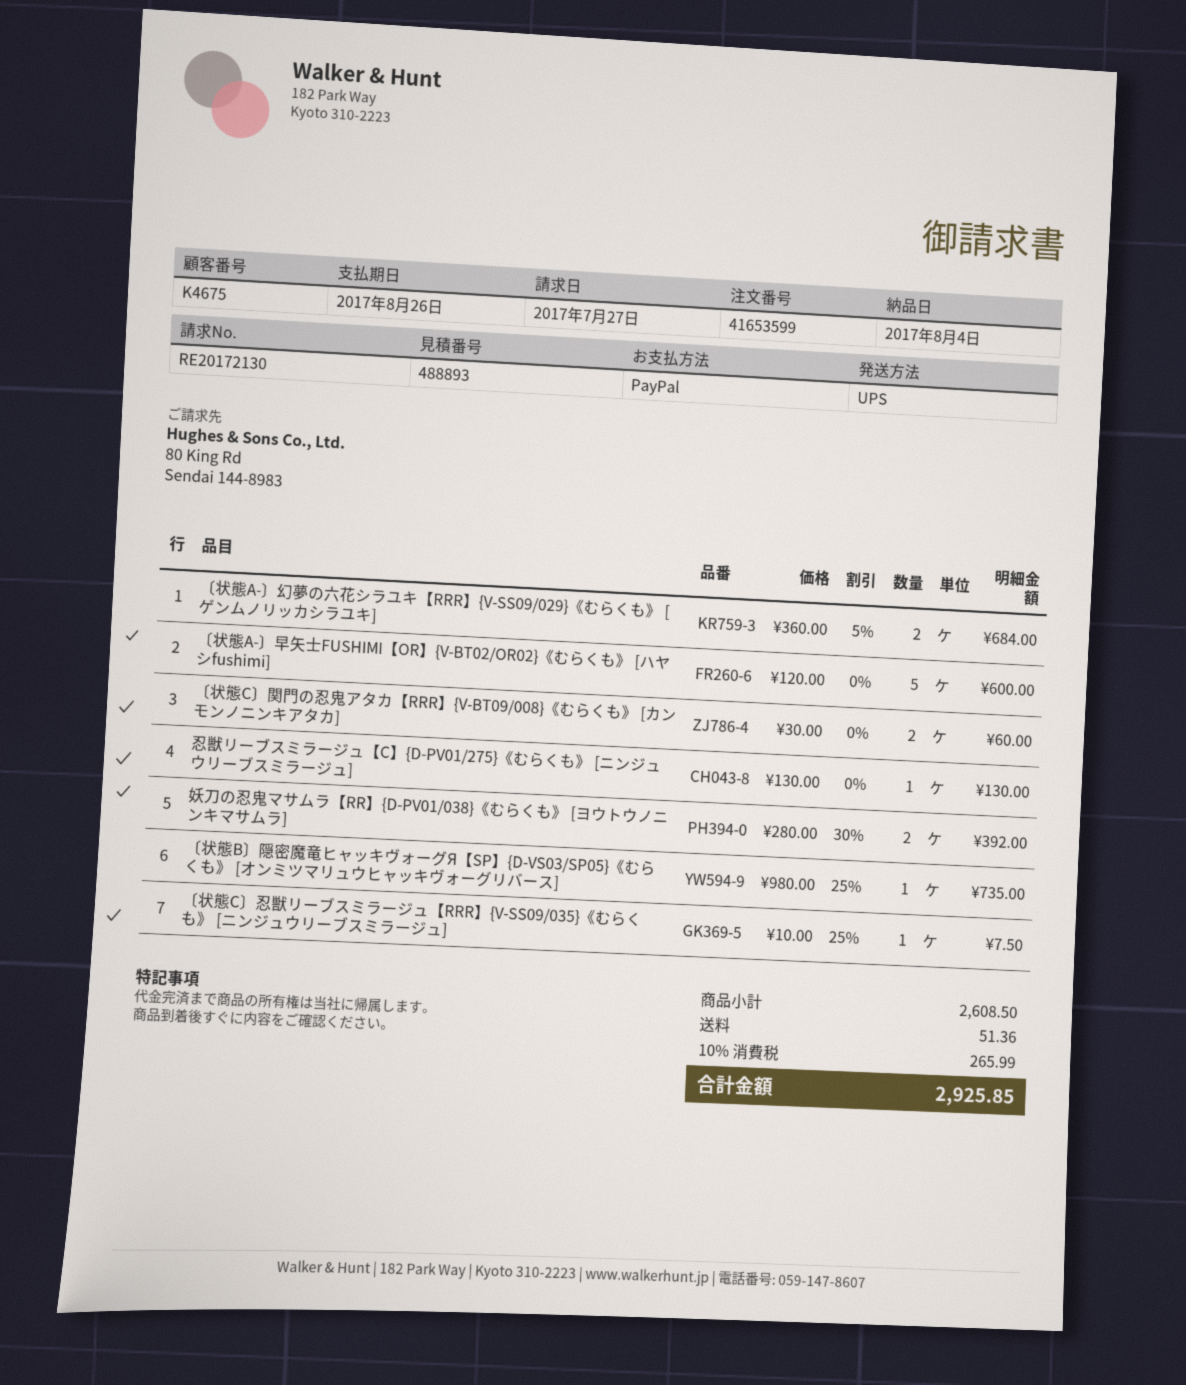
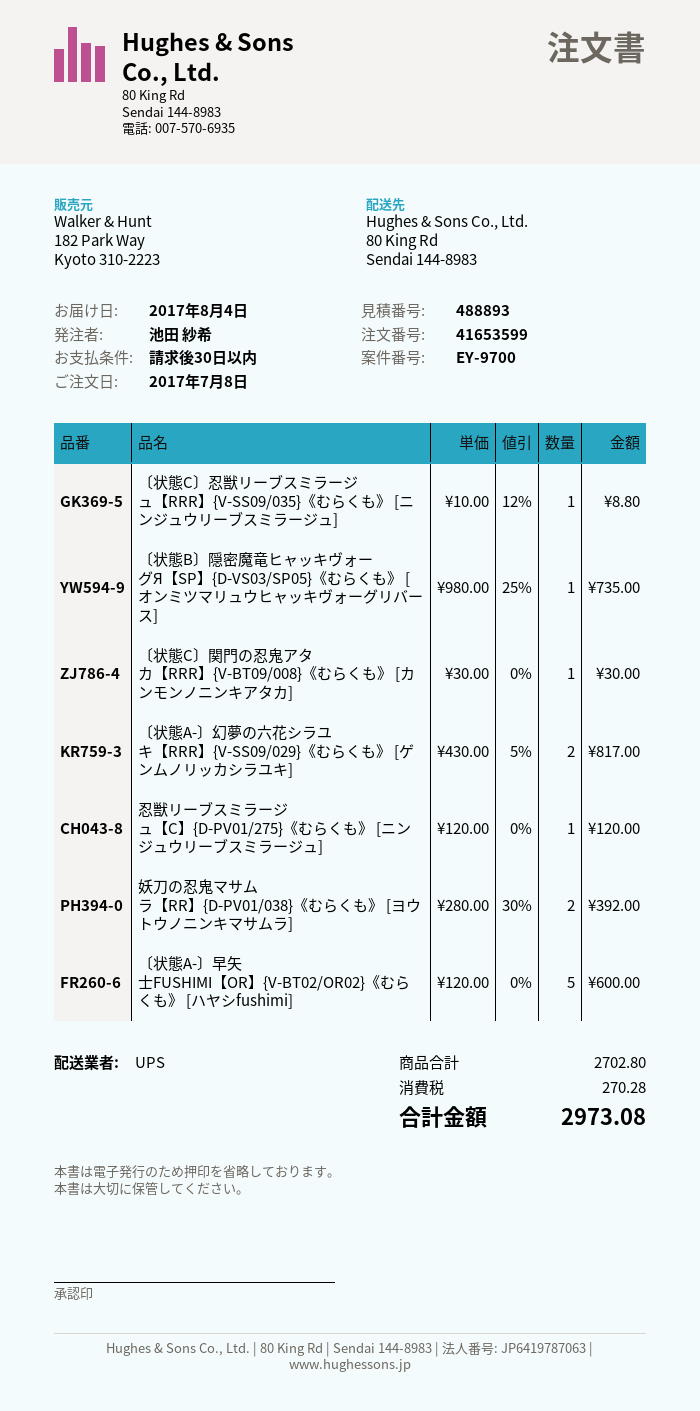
〔状態A-〕幻夢の六花シラユキ【RRR】{V-SS09/029}《むらくも》 [ゲンムノリッカシラユキ]: 2 x 360.00 - 5% = 684.00 -> 2 x 430.00 - 5% = 817.00
〔状態C〕関門の忍鬼アタカ【RRR】{V-BT09/008}《むらくも》 [カンモンノニンキアタカ]: 2 x 30.00 = 60.00 -> 1 x 30.00 = 30.00
忍獣リーブスミラージュ【C】{D-PV01/275}《むらくも》 [ニンジュウリーブスミラージュ]: 1 x 130.00 = 130.00 -> 1 x 120.00 = 120.00
〔状態C〕忍獣リーブスミラージュ【RRR】{V-SS09/035}《むらくも》 [ニンジュウリーブスミラージュ]: 1 x 10.00 - 25% = 7.50 -> 1 x 10.00 - 12% = 8.80
subtotal: 2608.50 -> 2702.80
shipping: 51.36 -> none
tax: 265.99 -> 270.28
total: 2925.85 -> 2973.08

